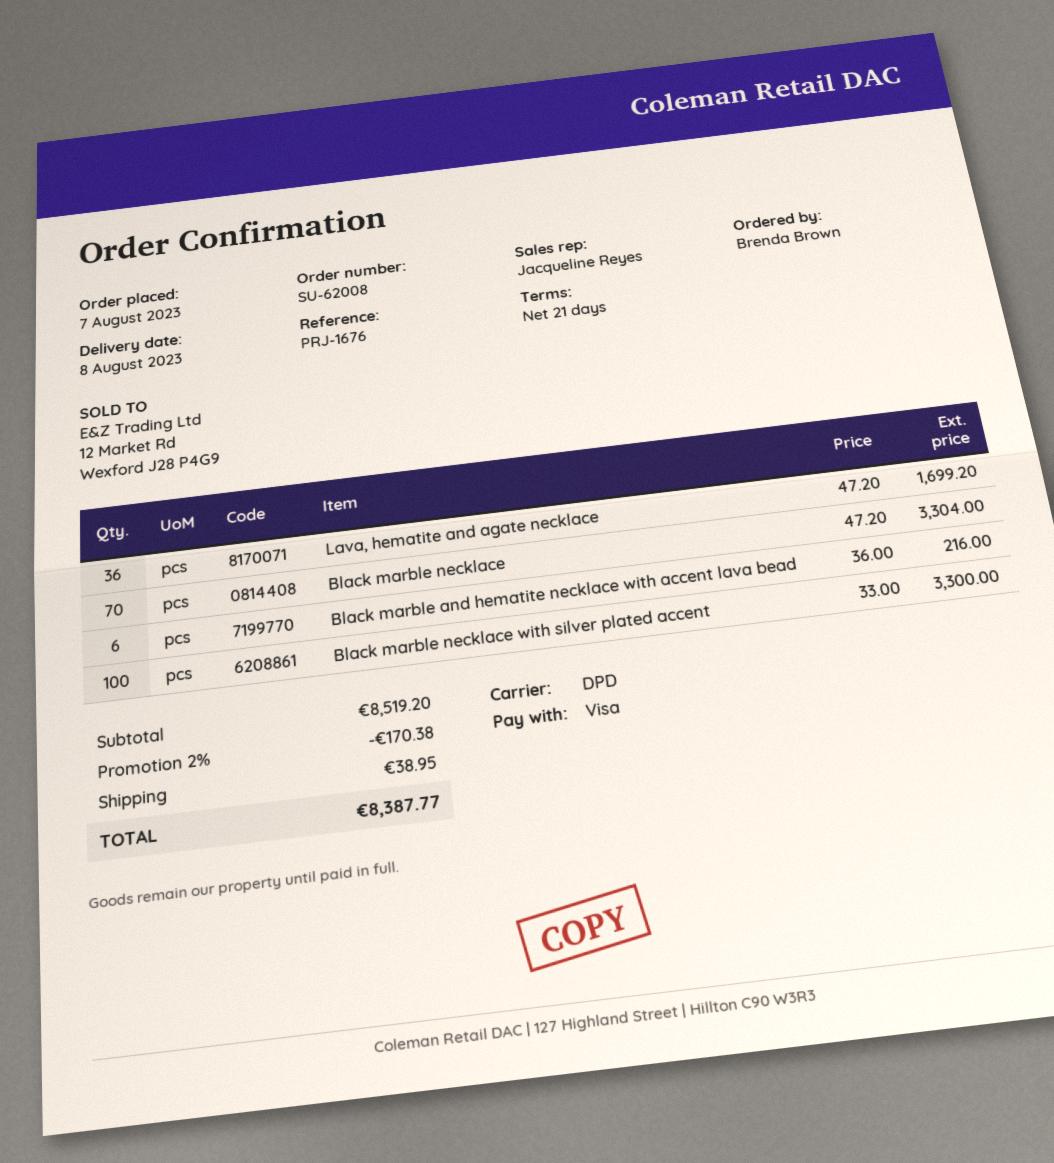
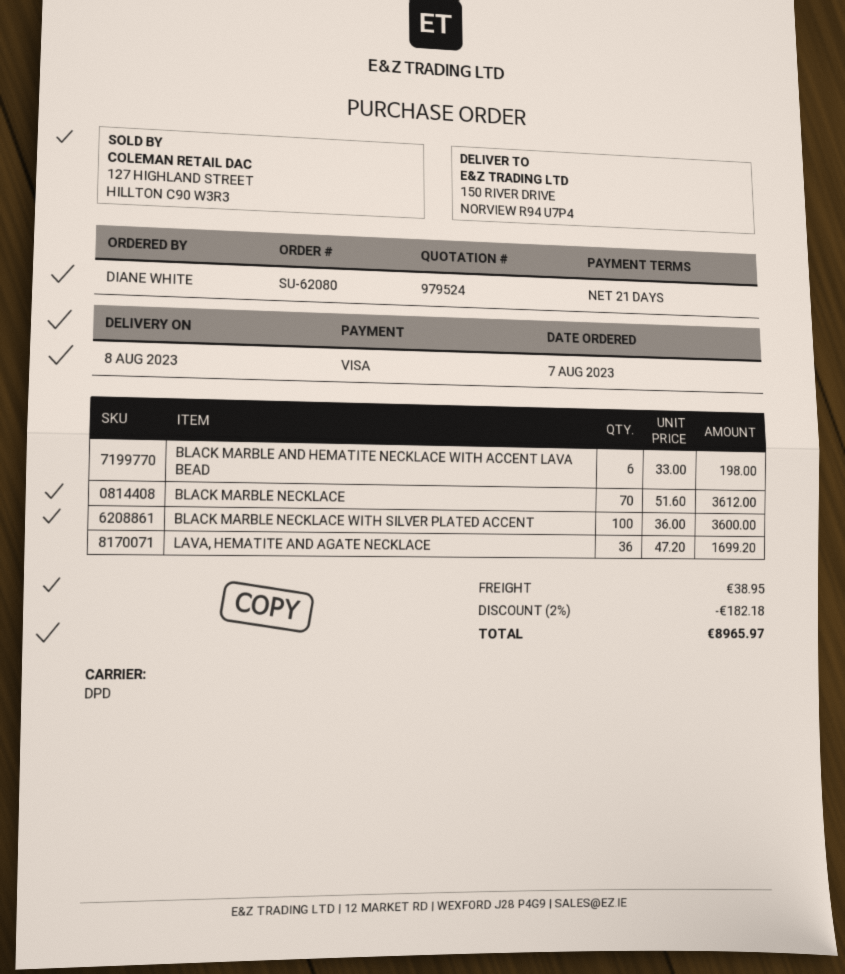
order number: SU-62008 -> SU-62080
ordered by: Brenda Brown -> DIANE WHITE
Black marble necklace: 70 x 47.20 = 3304.00 -> 70 x 51.60 = 3612.00
Black marble and hematite necklace with accent lava bead: 6 x 36.00 = 216.00 -> 6 x 33.00 = 198.00
Black marble necklace with silver plated accent: 100 x 33.00 = 3300.00 -> 100 x 36.00 = 3600.00
discount: 2% = 170.38 -> 2% = 182.18
total: 8387.77 -> 8965.97

